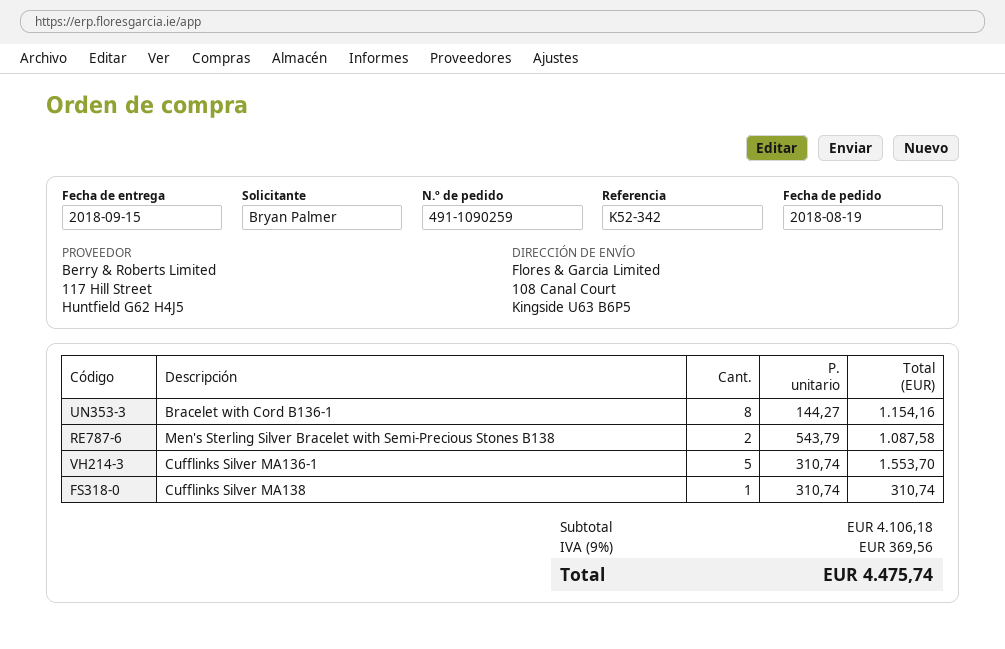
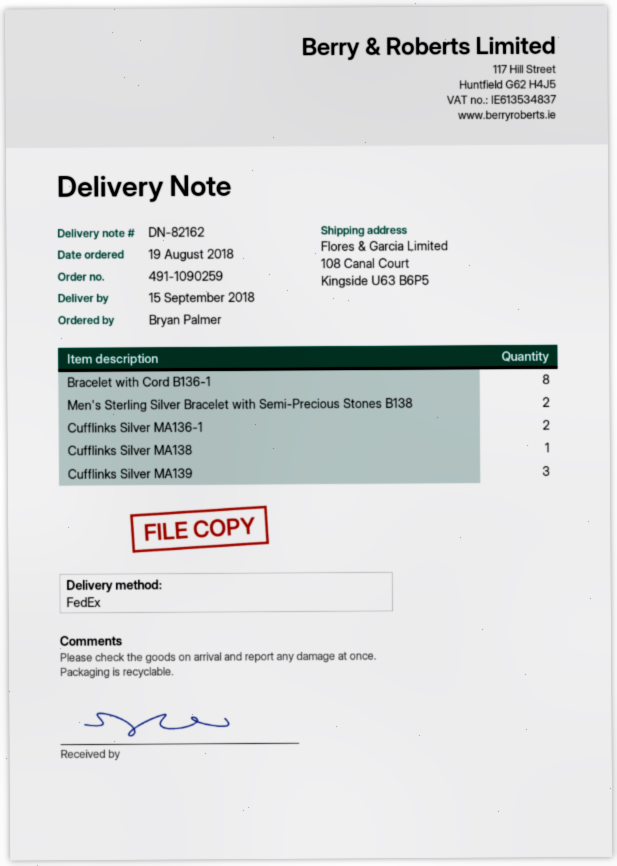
Cufflinks Silver MA136-1: 5 -> 2
Cufflinks Silver MA139: none -> 3

